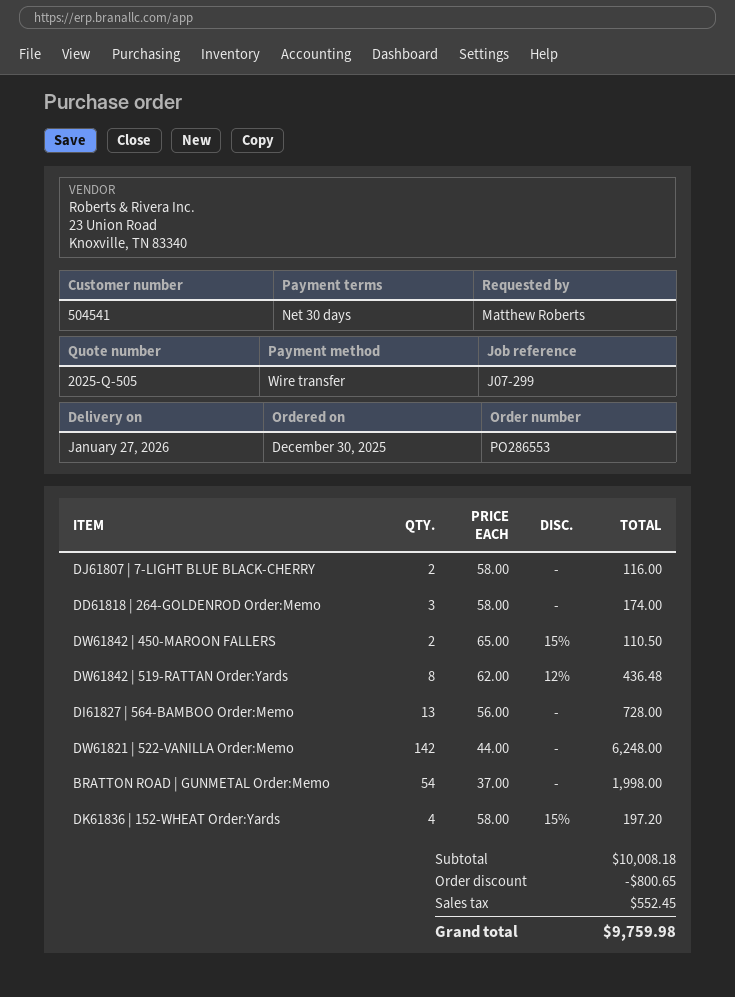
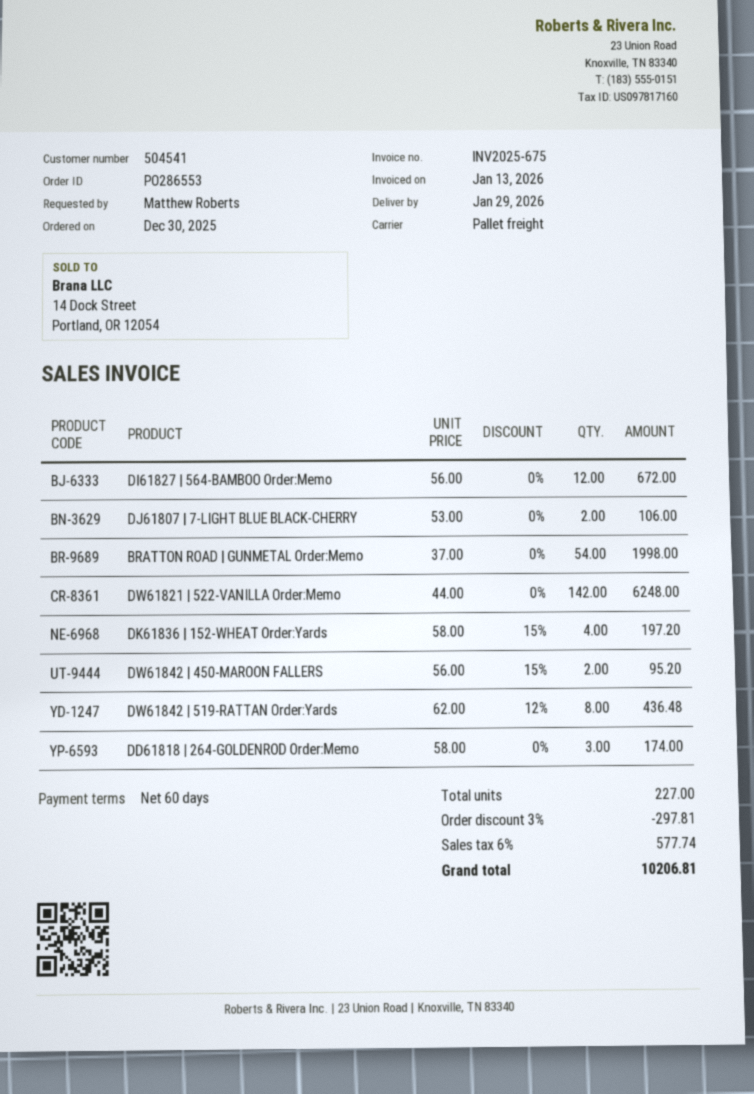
delivery date: 2026-01-27 -> 2026-01-29
payment terms: 30 days -> 60 days
DJ61807 | 7-LIGHT BLUE BLACK-CHERRY: 2 x 58.00 = 116.00 -> 2 x 53.00 = 106.00
DW61842 | 450-MAROON FALLERS: 2 x 65.00 - 15% = 110.50 -> 2 x 56.00 - 15% = 95.20
DI61827 | 564-BAMBOO Order:Memo: 13 x 56.00 = 728.00 -> 12 x 56.00 = 672.00
discount: 800.65 -> 297.81
tax: 552.45 -> 577.74
total: 9759.98 -> 10206.81

